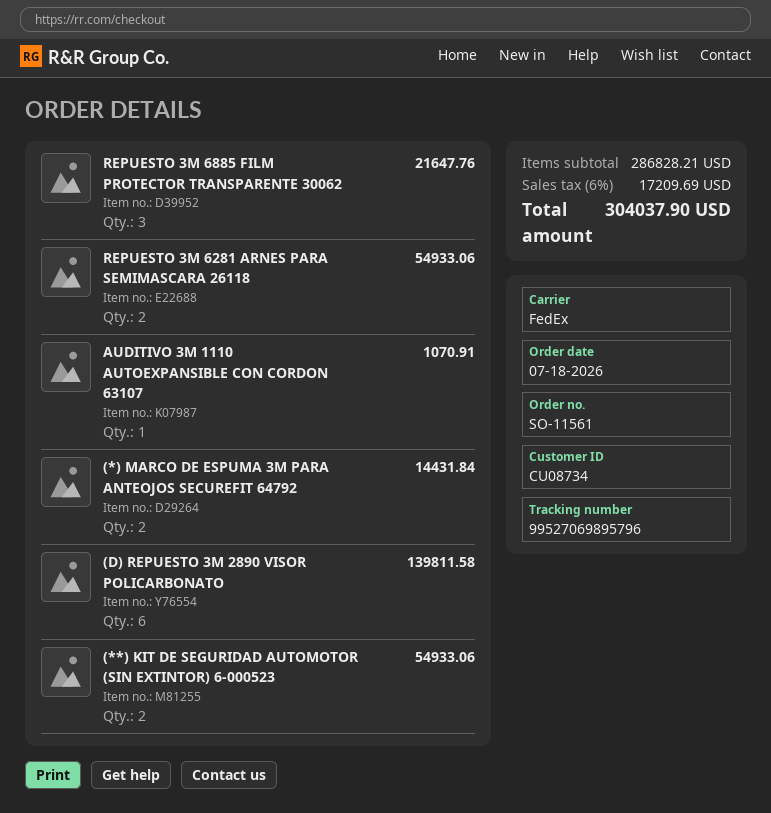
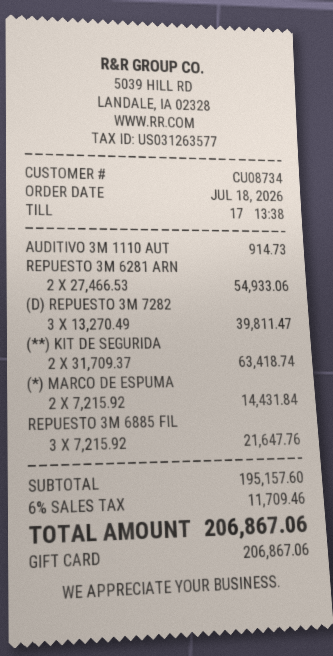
AUDITIVO 3M 1110 AUTOEXPANSIBLE CON CORDON 63107: 1 for 1070.91 -> 1 for 914.73
(D) REPUESTO 3M 2890 VISOR POLICARBONATO: 6 for 139811.58 -> none
(**) KIT DE SEGURIDAD AUTOMOTOR (SIN EXTINTOR) 6-000523: 2 for 54933.06 -> 2 for 63418.74
(D) REPUESTO 3M 7282: none -> 3 for 39811.47
subtotal: 286828.21 -> 195157.60
tax: 6% = 17209.69 -> 6% = 11709.46
total: 304037.90 -> 206867.06

